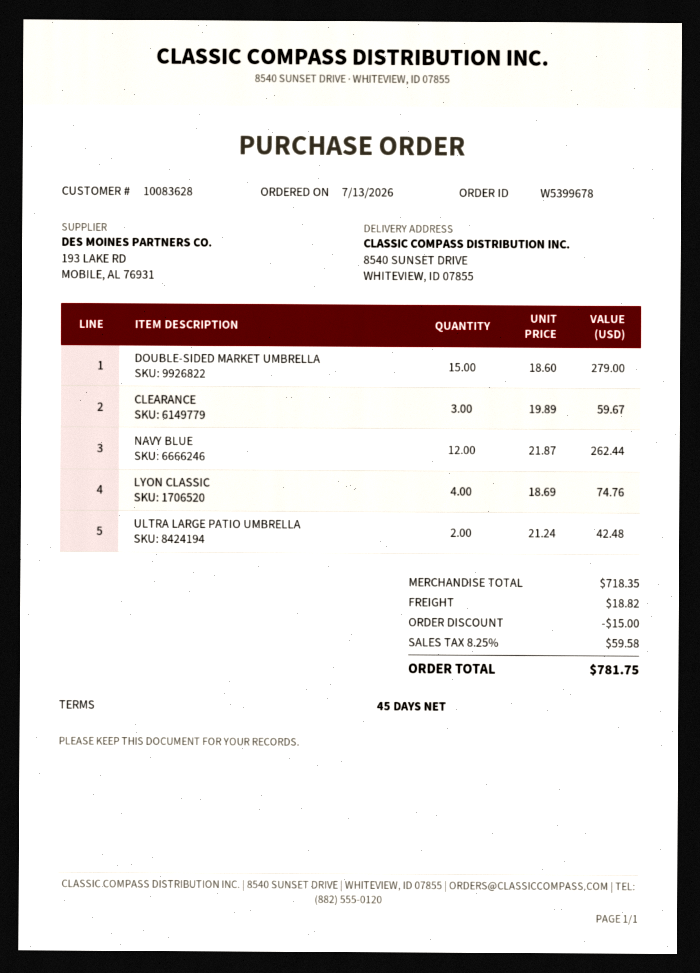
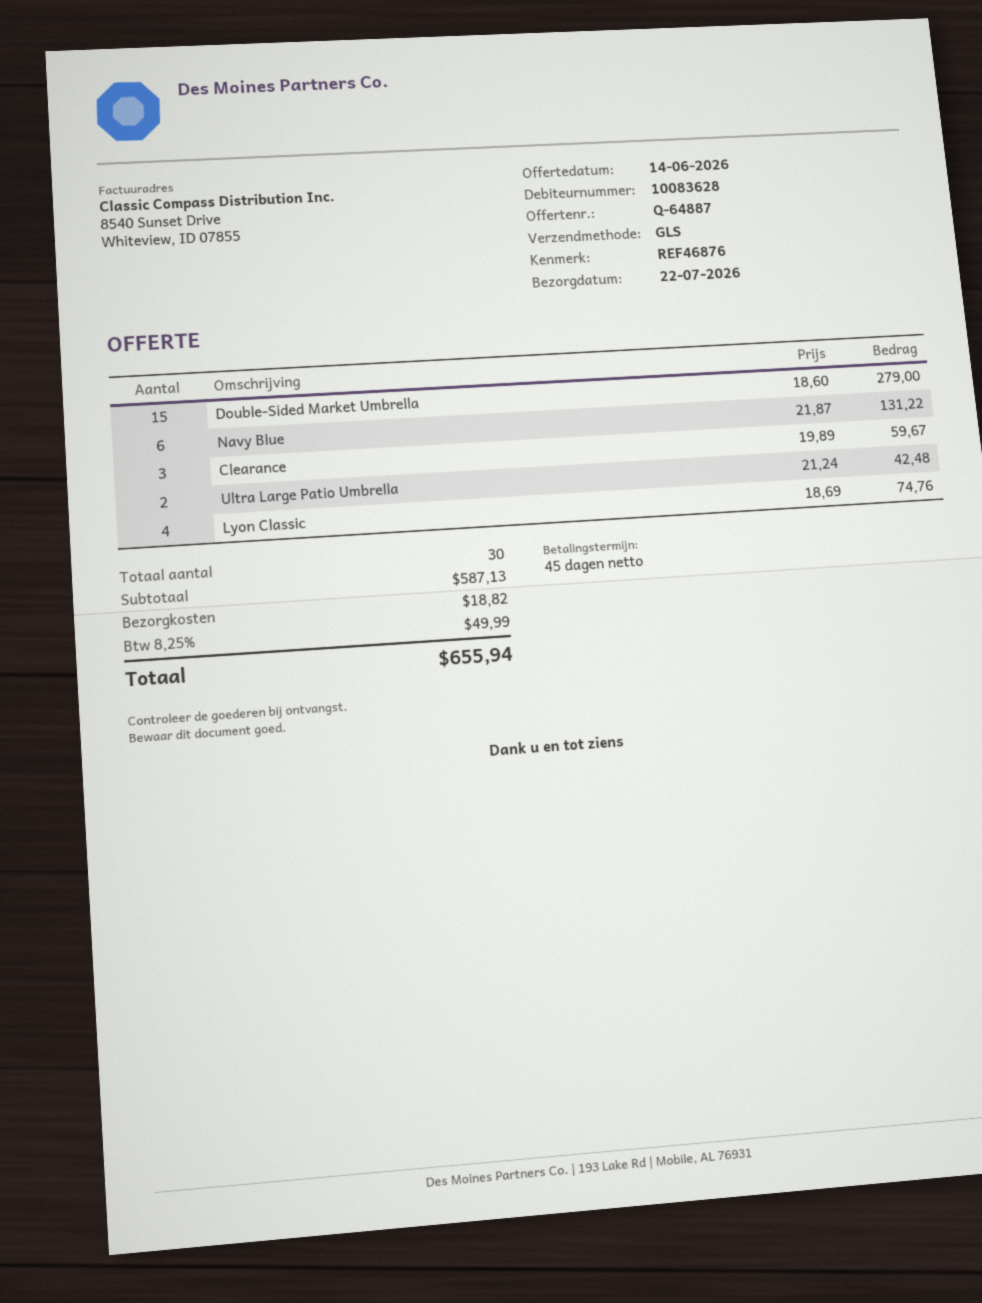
NAVY BLUE: 12 x 21.87 = 262.44 -> 6 x 21.87 = 131.22
subtotal: 718.35 -> 587.13
discount: 15.00 -> none
tax: 8.25% = 59.58 -> 8.25% = 49.99
total: 781.75 -> 655.94

